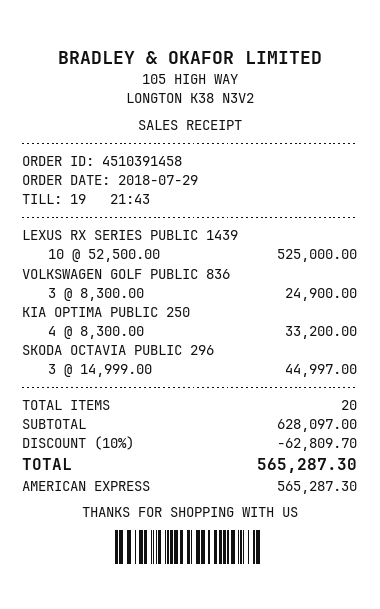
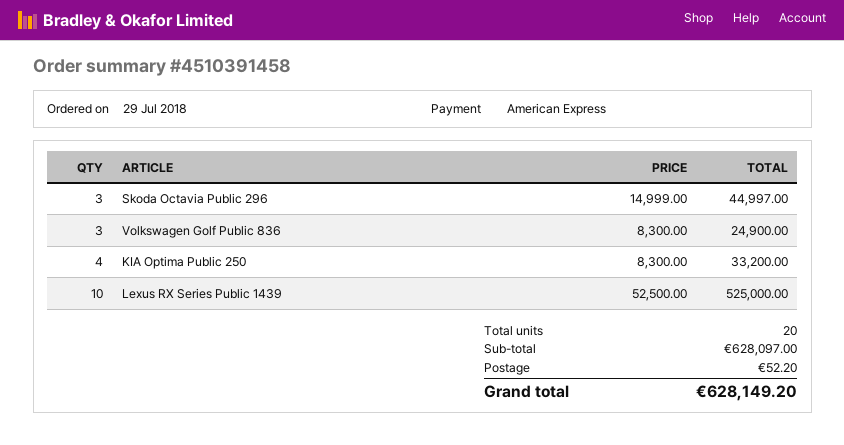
discount: 10% = 62809.70 -> none
shipping: none -> 52.20
total: 565287.30 -> 628149.20

